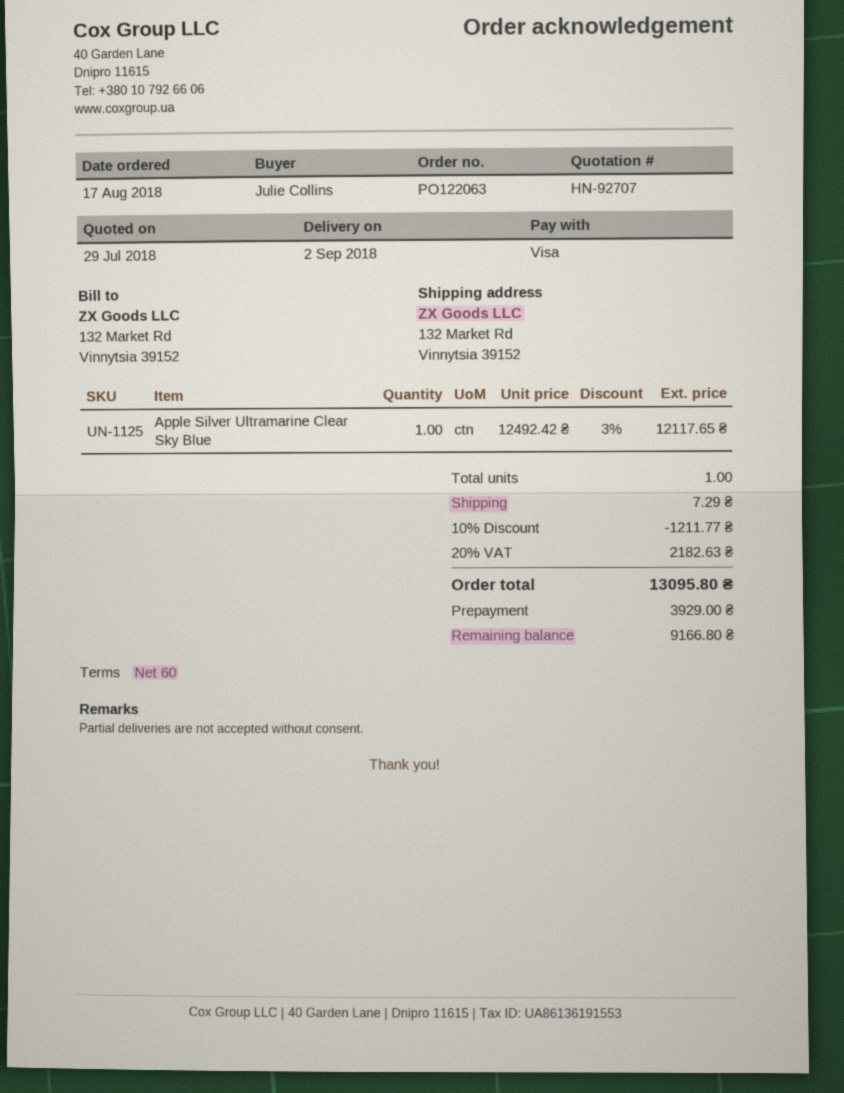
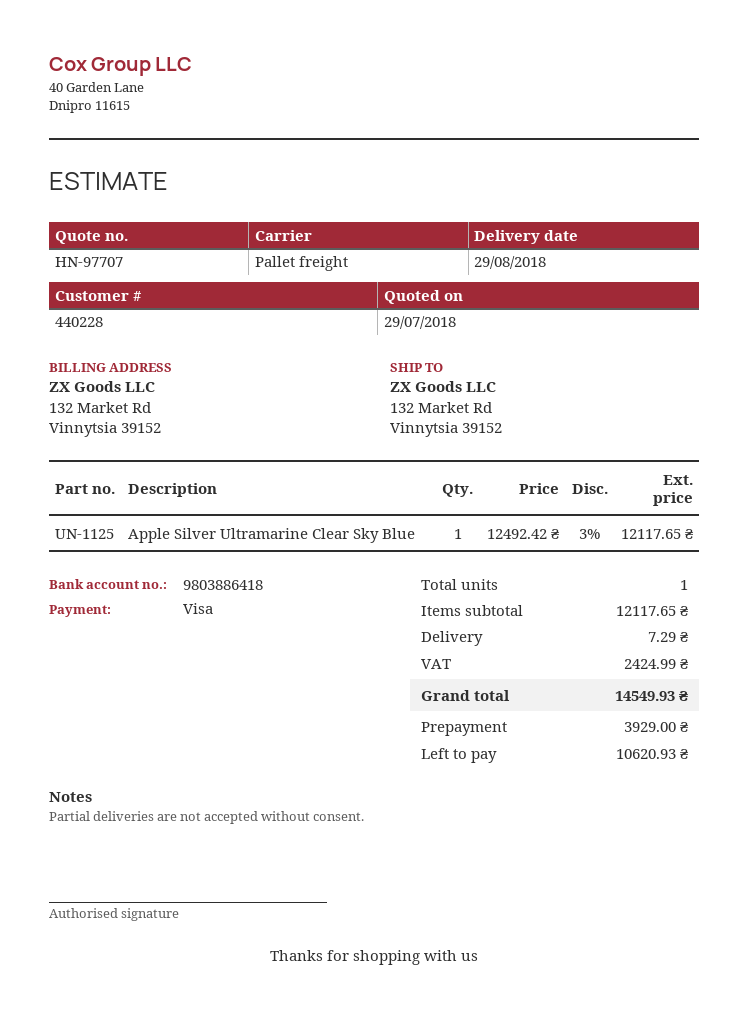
quote number: HN-92707 -> HN-97707
delivery date: 2018-09-02 -> 2018-08-29
discount: 10% = 1211.77 -> none
tax: 2182.63 -> 2424.99
total: 13095.80 -> 14549.93
balance: 9166.80 -> 10620.93

